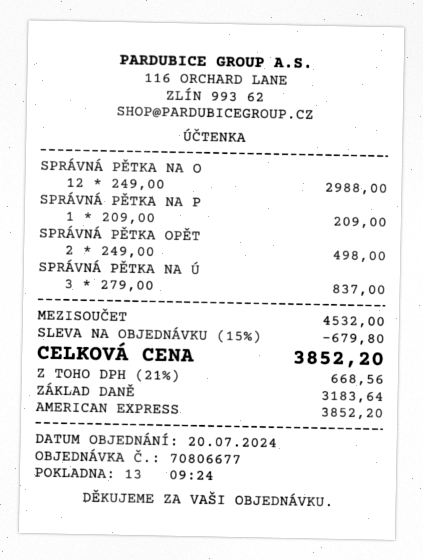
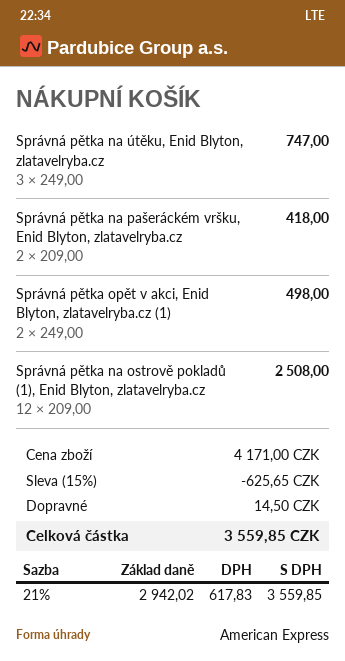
SPRÁVNÁ PĚTKA NA O: 12 x 249.00 = 2988.00 -> 12 x 209.00 = 2508.00
SPRÁVNÁ PĚTKA NA P: 1 x 209.00 = 209.00 -> 2 x 209.00 = 418.00
SPRÁVNÁ PĚTKA NA Ú: 3 x 279.00 = 837.00 -> 3 x 249.00 = 747.00
subtotal: 4532.00 -> 4171.00
discount: 15% = 679.80 -> 15% = 625.65
shipping: none -> 14.50
net: 3183.64 -> 2942.02
tax: 21% = 668.56 -> 21% = 617.83
total: 3852.20 -> 3559.85

